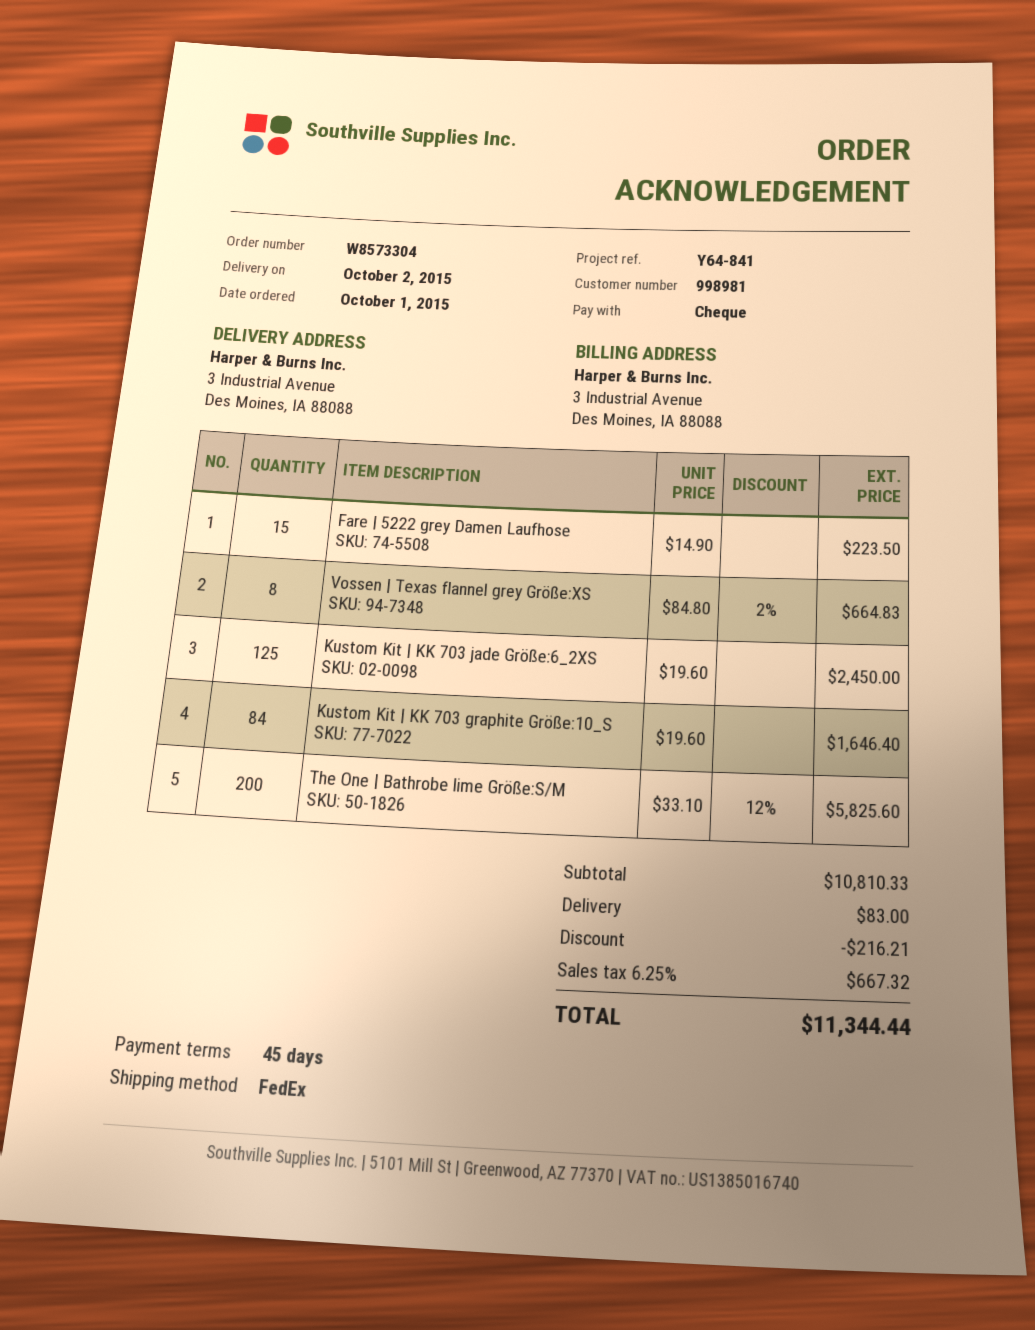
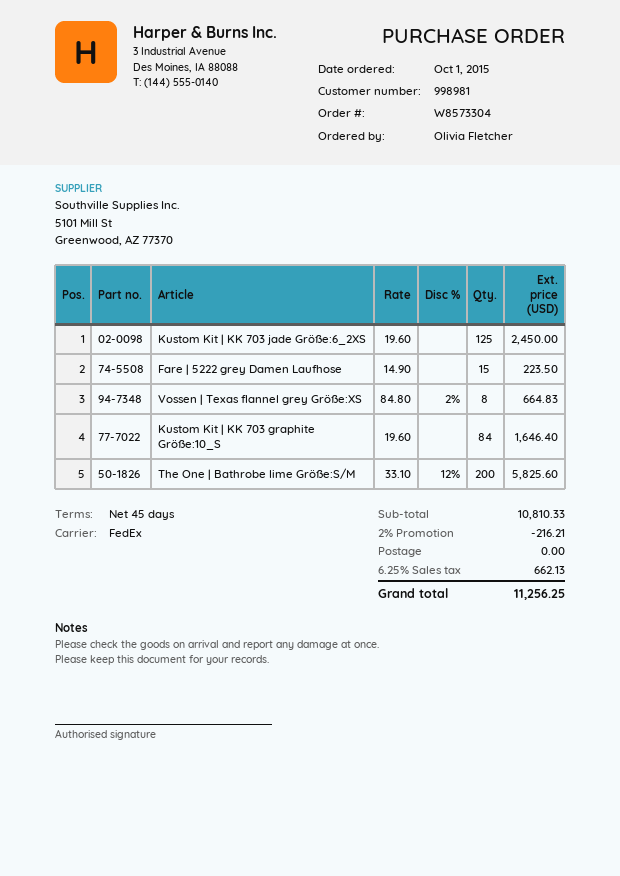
shipping: 83.00 -> 0.00
tax: 6.25% = 667.32 -> 6.25% = 662.13
total: 11344.44 -> 11256.25

